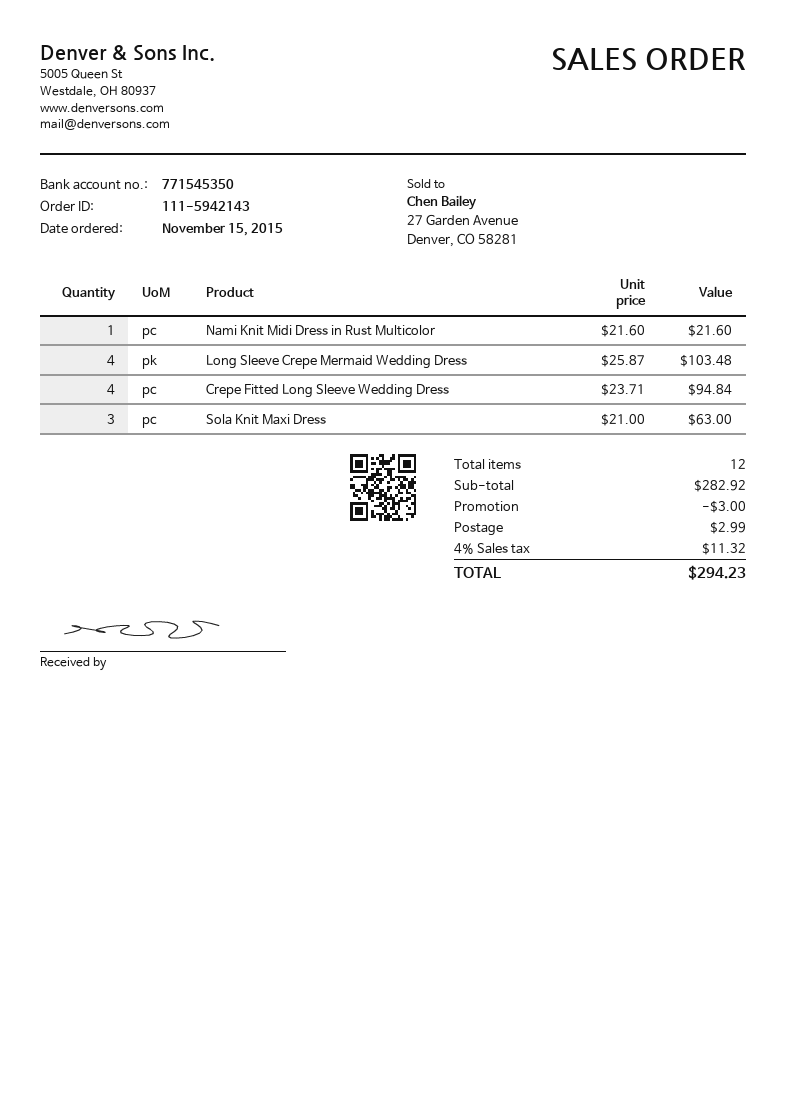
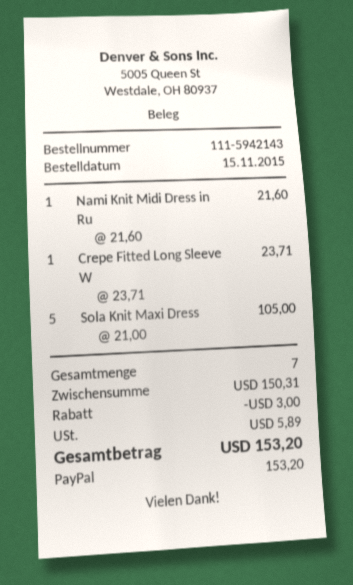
Long Sleeve Crepe Mermaid Wedding Dress: 4 x 25.87 = 103.48 -> none
Crepe Fitted Long Sleeve Wedding Dress: 4 x 23.71 = 94.84 -> 1 x 23.71 = 23.71
Sola Knit Maxi Dress: 3 x 21.00 = 63.00 -> 5 x 21.00 = 105.00
total quantity: 12 -> 7
subtotal: 282.92 -> 150.31
shipping: 2.99 -> none
tax: 11.32 -> 5.89
total: 294.23 -> 153.20

